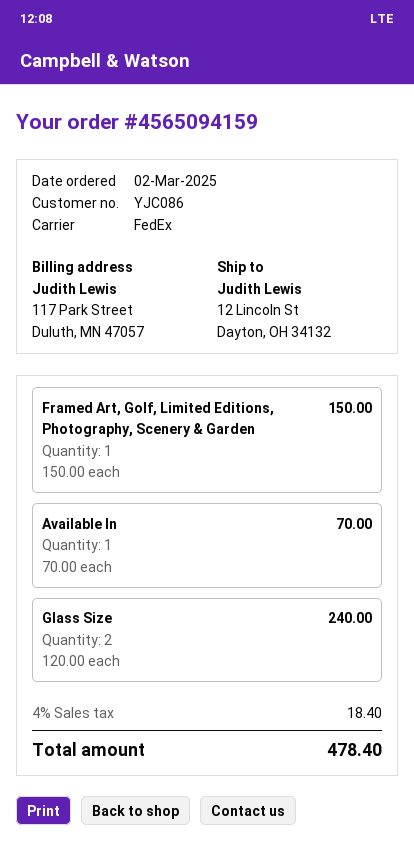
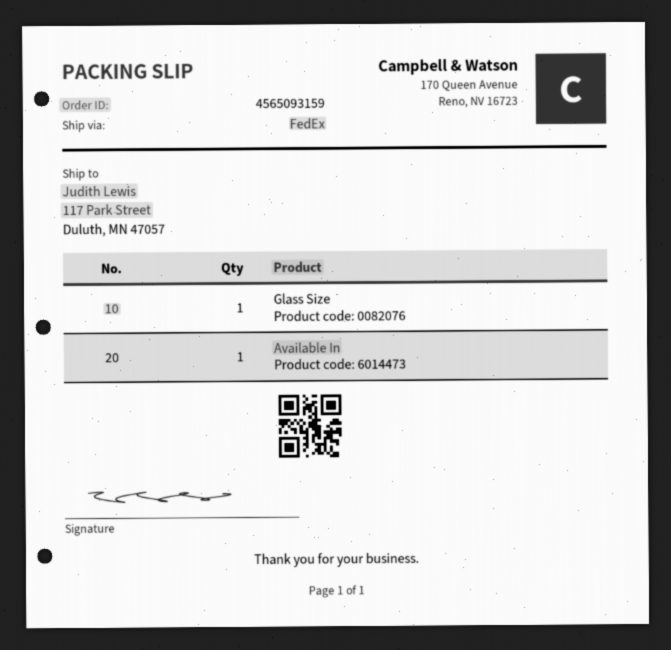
order number: 4565094159 -> 4565093159
ship to: 12 Lincoln St, Dayton, OH 34132 -> 117 Park Street, Duluth, MN 47057
Framed Art, Golf, Limited Editions, Photography, Scenery & Garden: 1 -> none
Glass Size: 2 -> 1

